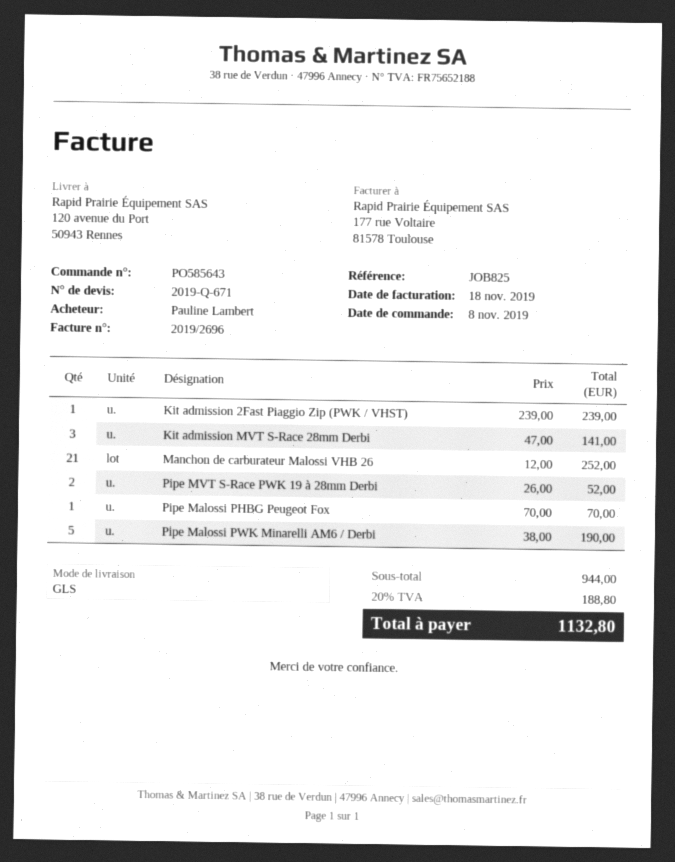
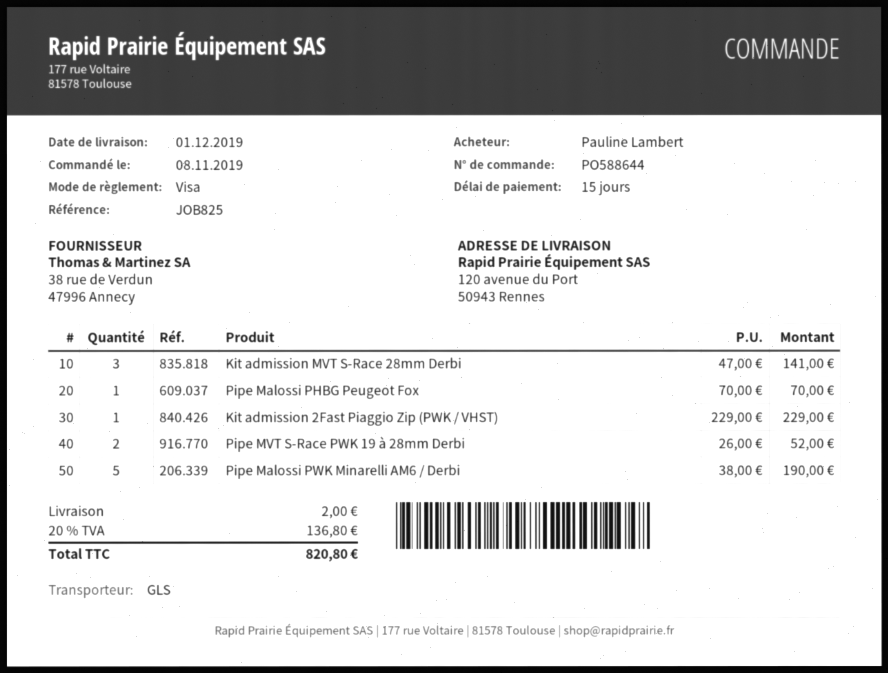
order number: PO585643 -> PO588644
Kit admission 2Fast Piaggio Zip (PWK / VHST): 1 x 239.00 = 239.00 -> 1 x 229.00 = 229.00
Manchon de carburateur Malossi VHB 26: 21 x 12.00 = 252.00 -> none
shipping: none -> 2.00
tax: 20% = 188.80 -> 20% = 136.80
total: 1132.80 -> 820.80

